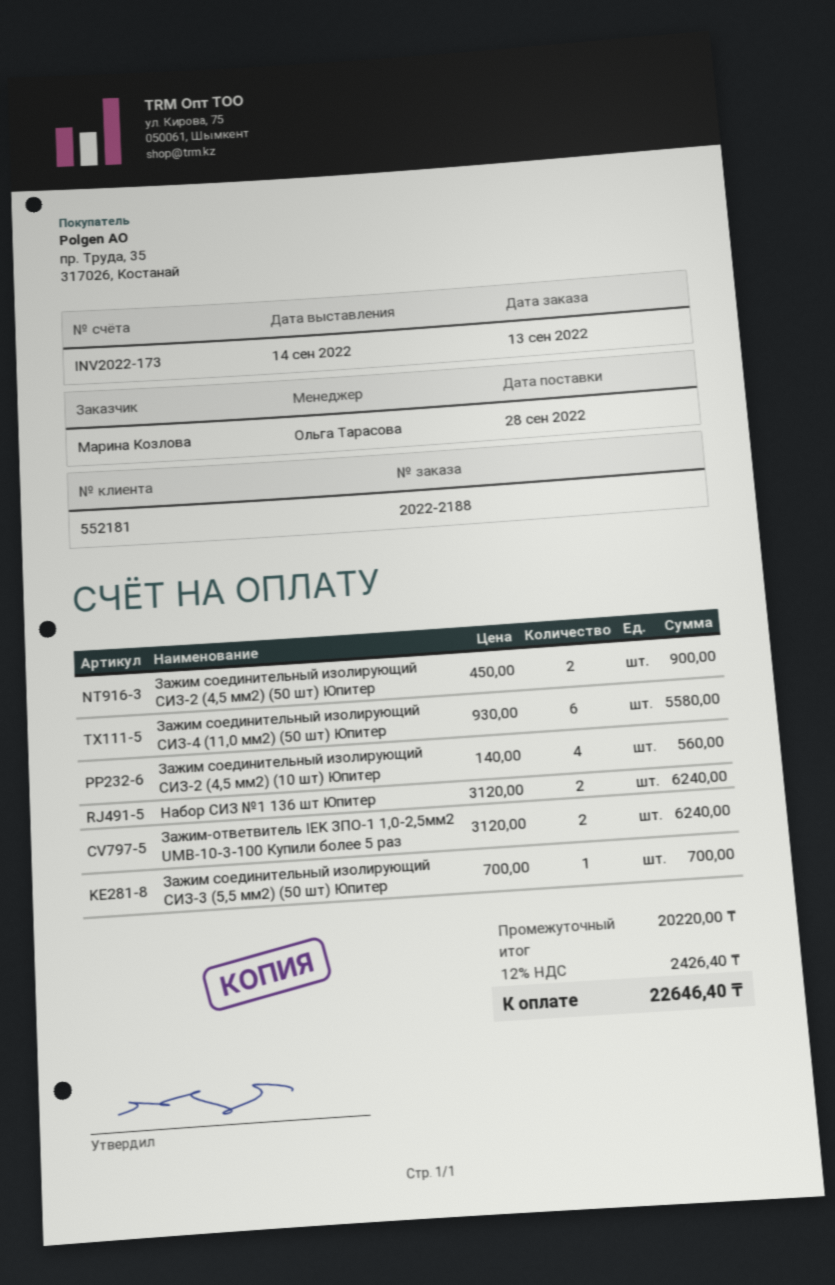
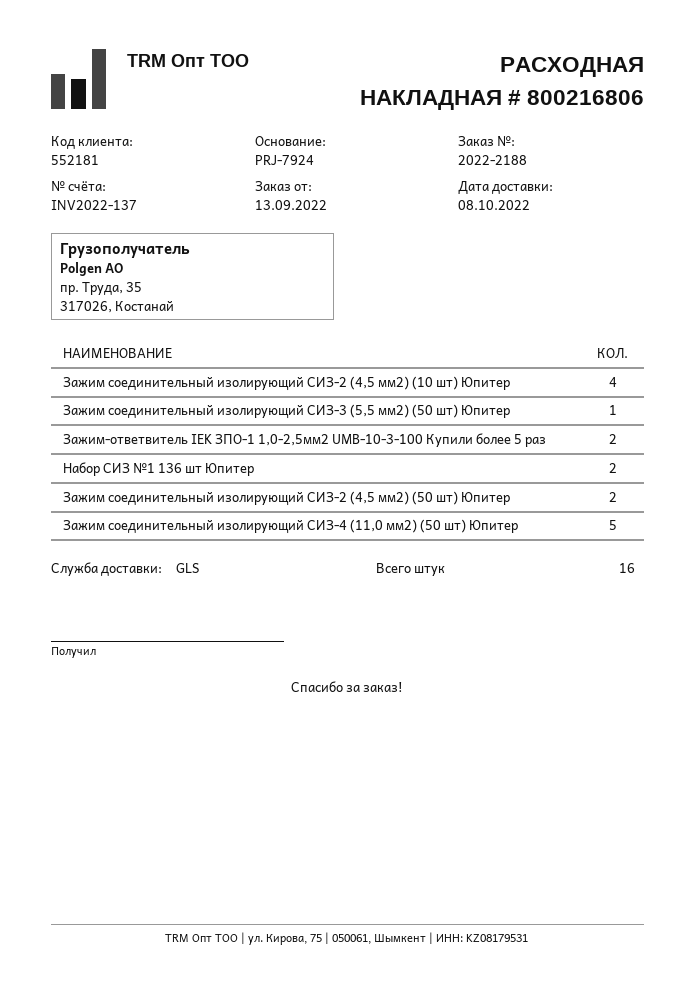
delivery date: 2022-09-28 -> 2022-10-08
invoice number: INV2022-173 -> INV2022-137
Зажим соединительный изолирующий СИЗ-4 (11,0 мм2) (50 шт) Юпитер: 6 -> 5

